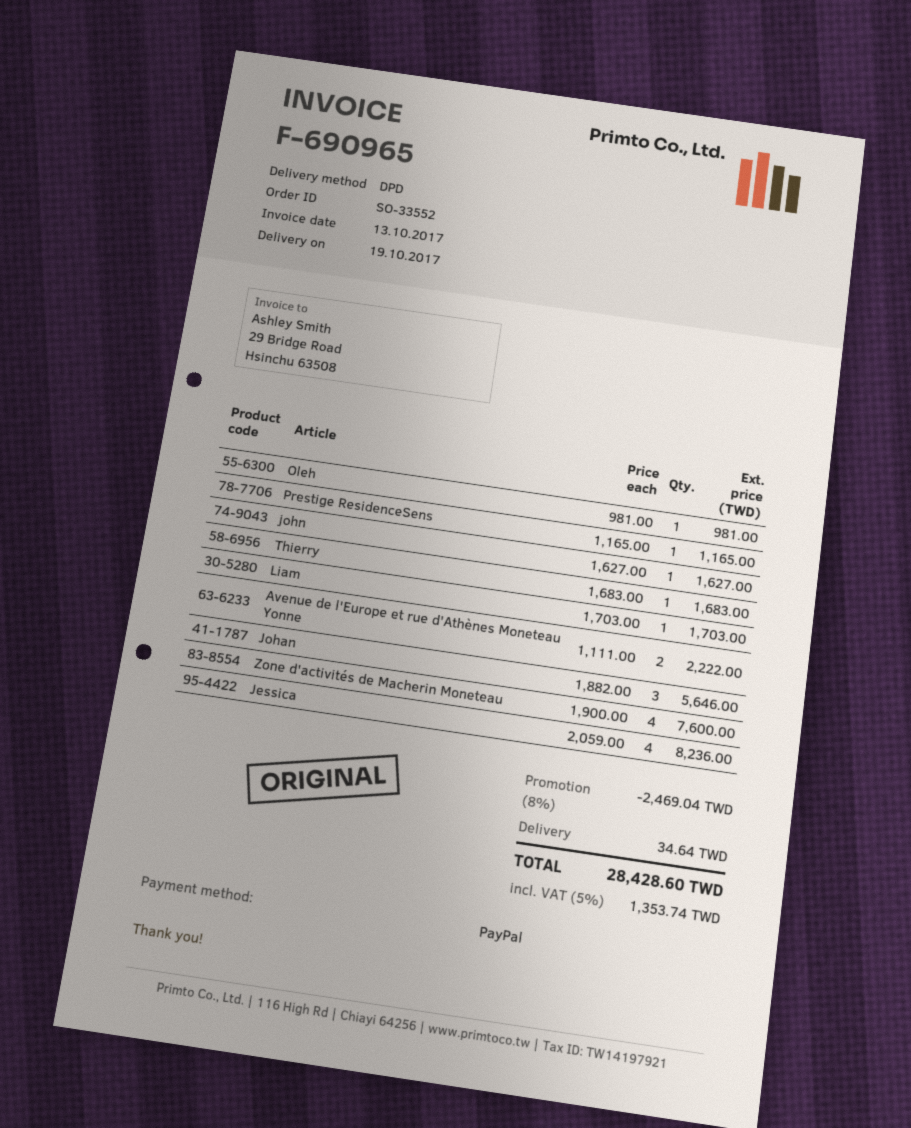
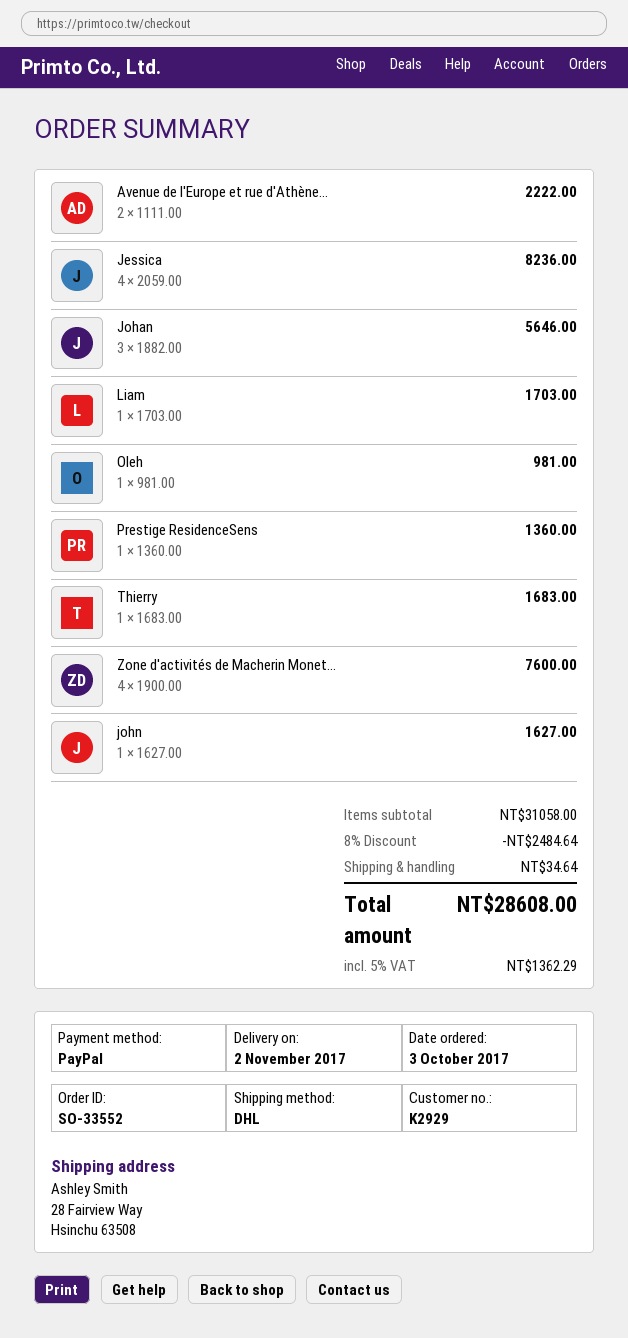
delivery date: 2017-10-19 -> 2017-11-02
shipping method: DPD -> DHL
Prestige ResidenceSens: 1 x 1165.00 = 1165.00 -> 1 x 1360.00 = 1360.00
discount: 8% = 2469.04 -> 8% = 2484.64
tax: 5% = 1353.74 -> 5% = 1362.29
total: 28428.60 -> 28608.00

